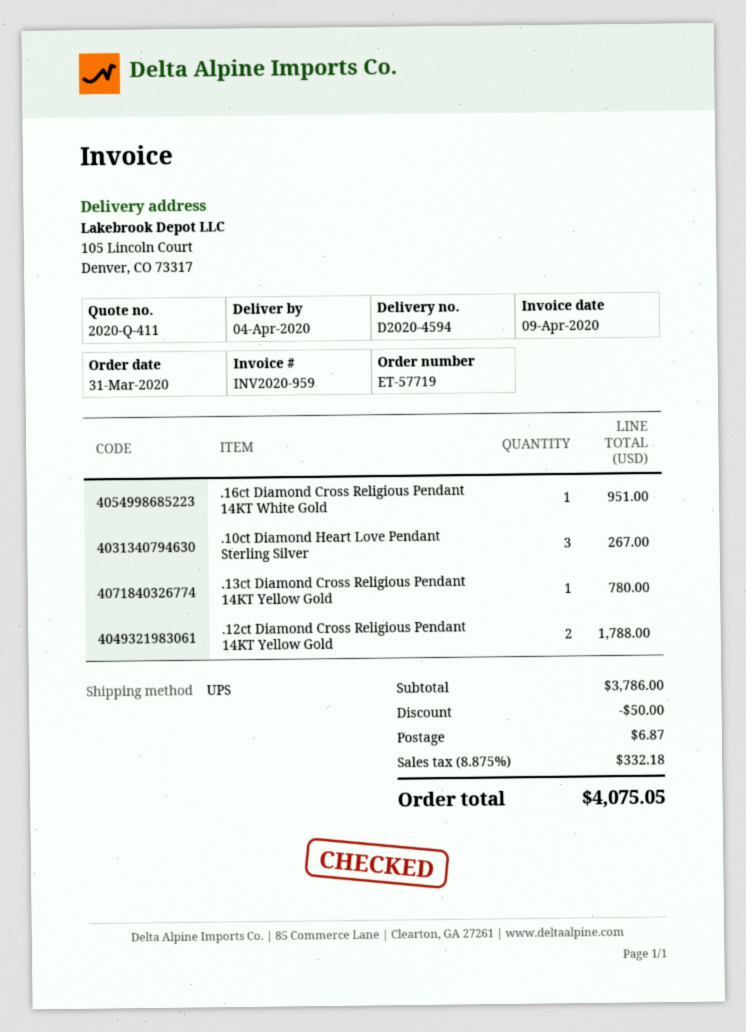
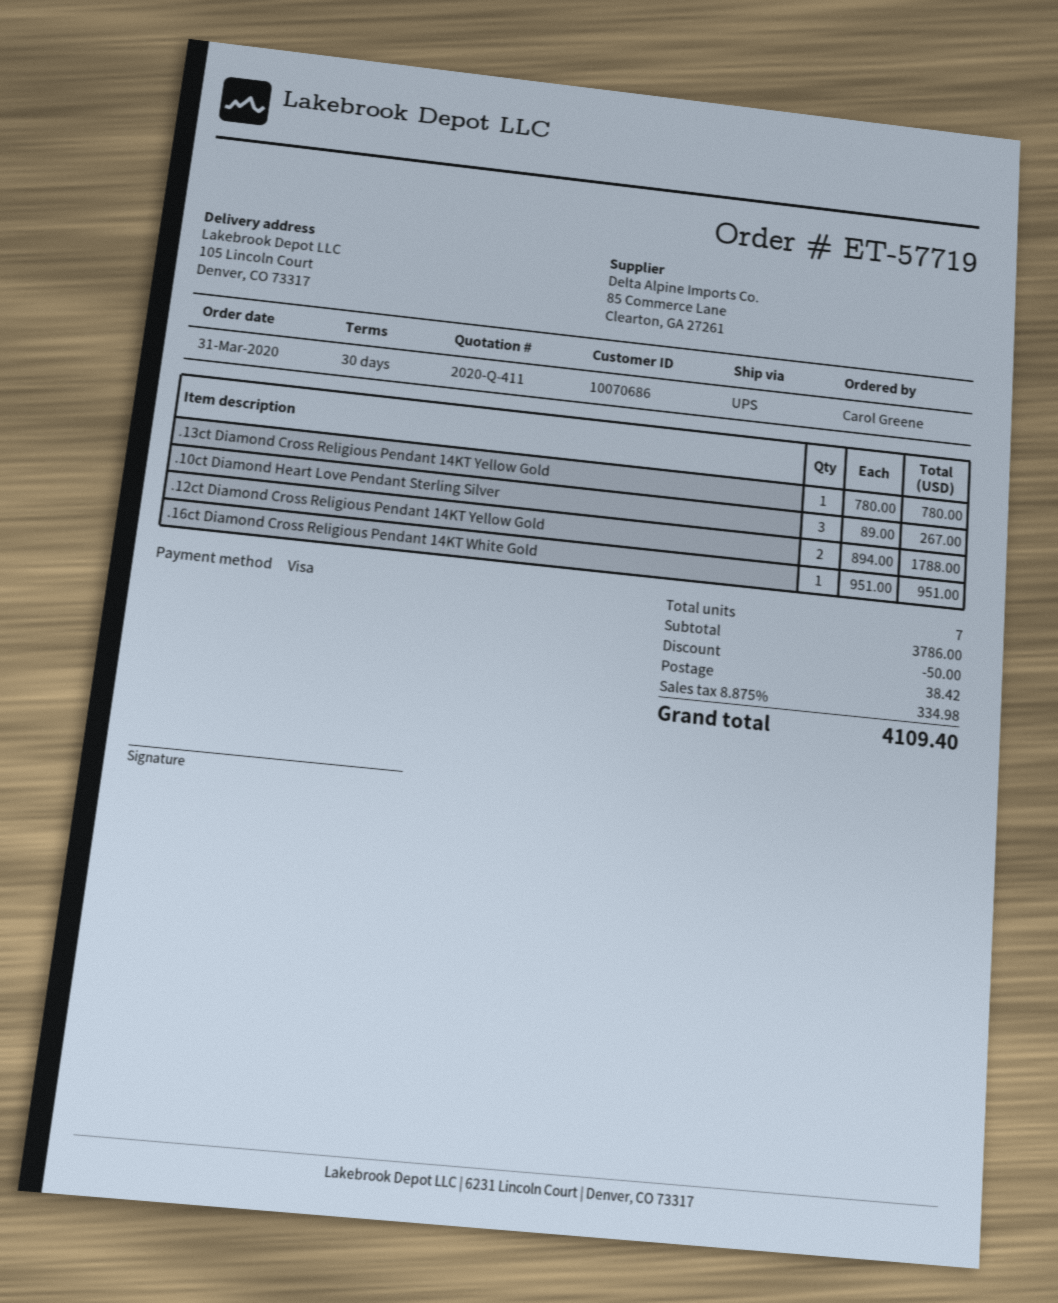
shipping: 6.87 -> 38.42
tax: 8.875% = 332.18 -> 8.875% = 334.98
total: 4075.05 -> 4109.40

